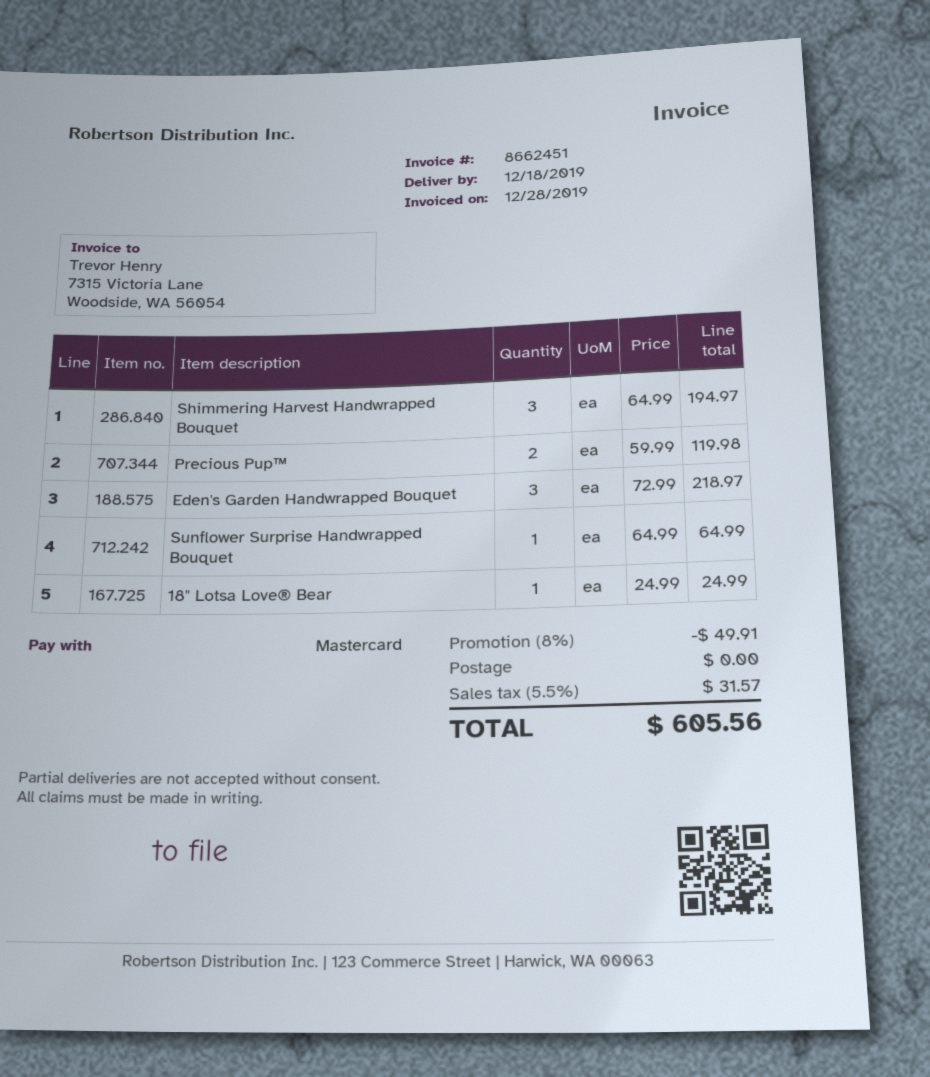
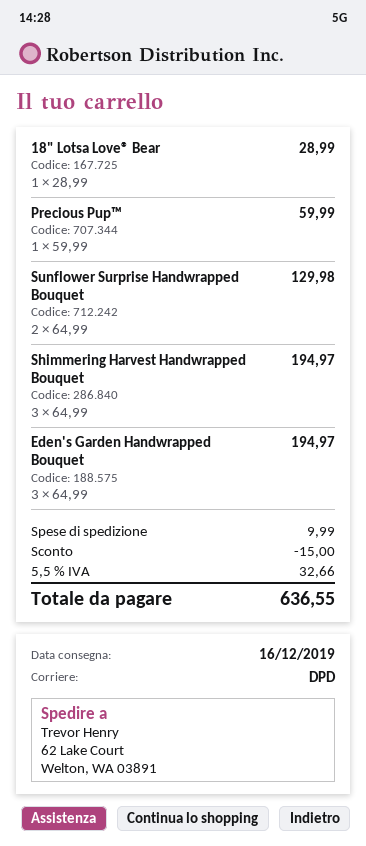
delivery date: 2019-12-18 -> 2019-12-16
Precious Pup™: 2 x 59.99 = 119.98 -> 1 x 59.99 = 59.99
Eden's Garden Handwrapped Bouquet: 3 x 72.99 = 218.97 -> 3 x 64.99 = 194.97
Sunflower Surprise Handwrapped Bouquet: 1 x 64.99 = 64.99 -> 2 x 64.99 = 129.98
18" Lotsa Love® Bear: 1 x 24.99 = 24.99 -> 1 x 28.99 = 28.99
discount: 49.91 -> 15.00
shipping: 0.00 -> 9.99
tax: 5.5% = 31.57 -> 5.5% = 32.66
total: 605.56 -> 636.55

